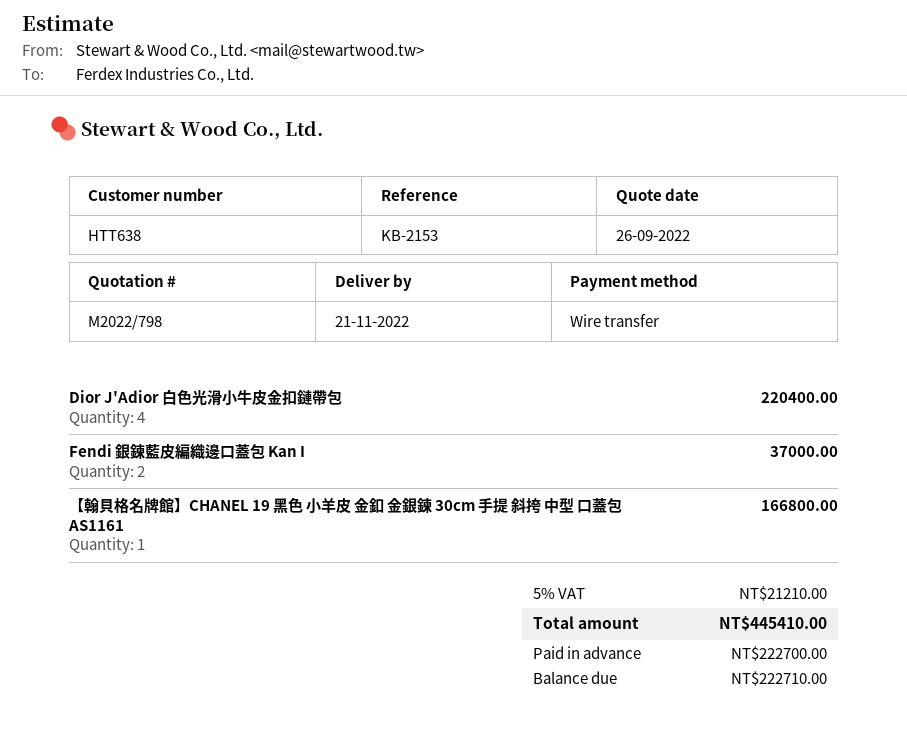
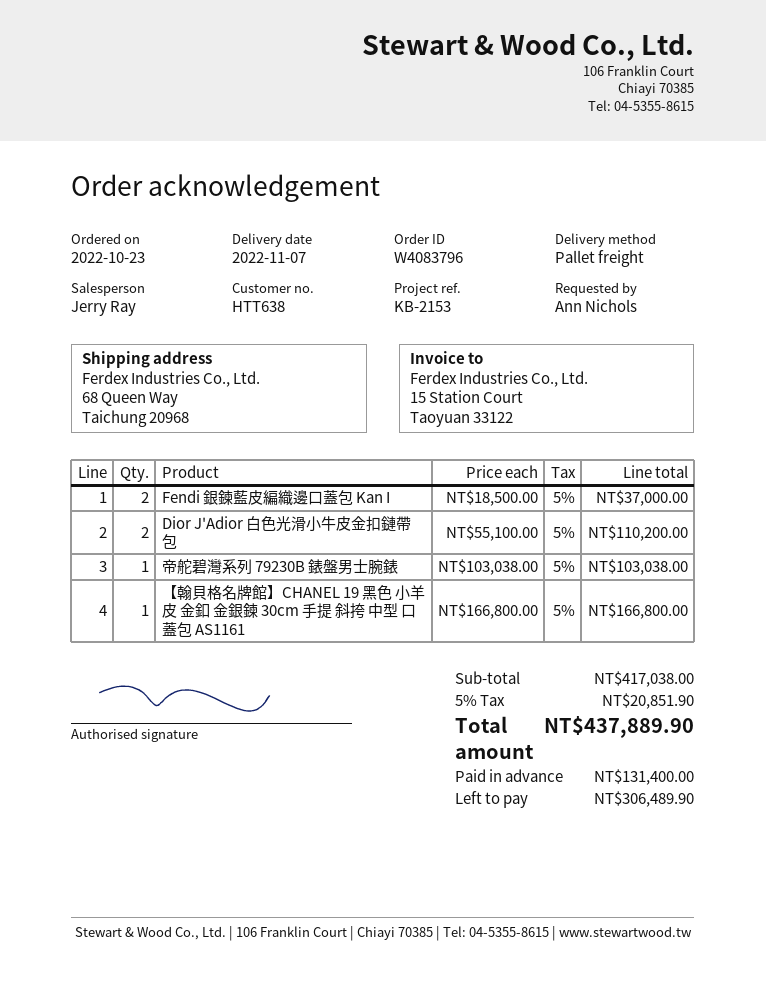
delivery date: 2022-11-21 -> 2022-11-07
Dior J'Adior 白色光滑小牛皮金扣鏈帶包: 4 for 220400.00 -> 2 for 110200.00
帝舵碧灣系列 79230B 錶盤男士腕錶: none -> 1 for 103038.00
tax: 5% = 21210.00 -> 5% = 20851.90
total: 445410.00 -> 437889.90
deposit: 222700.00 -> 131400.00
balance: 222710.00 -> 306489.90

